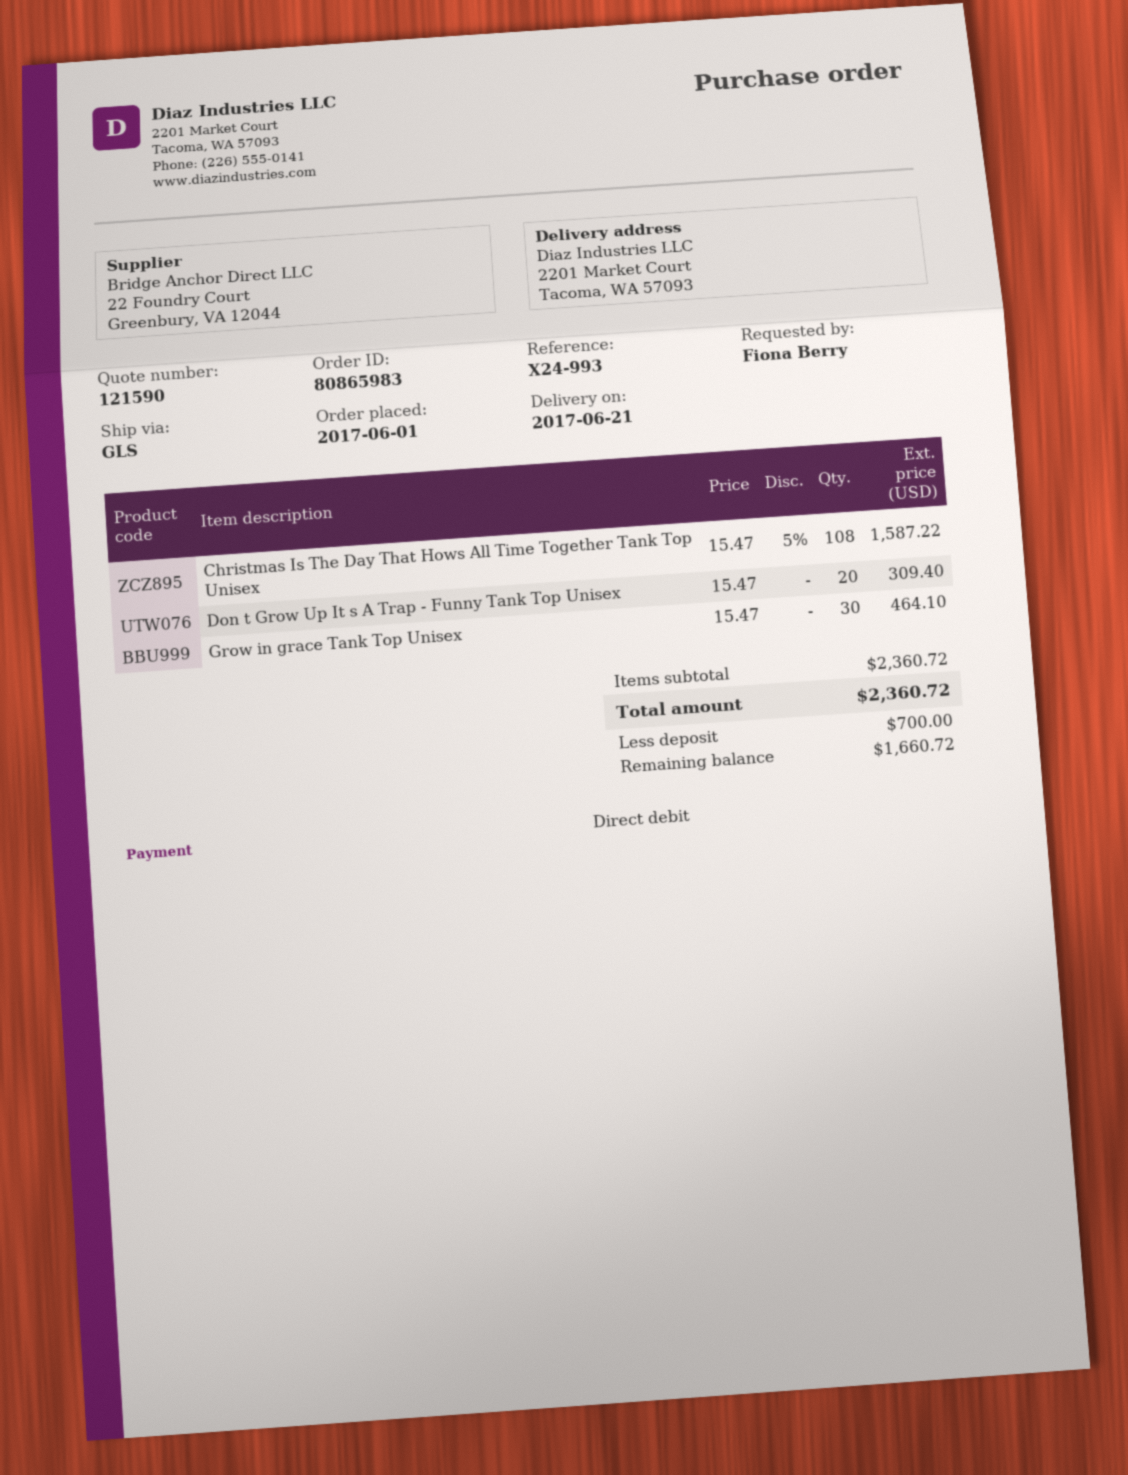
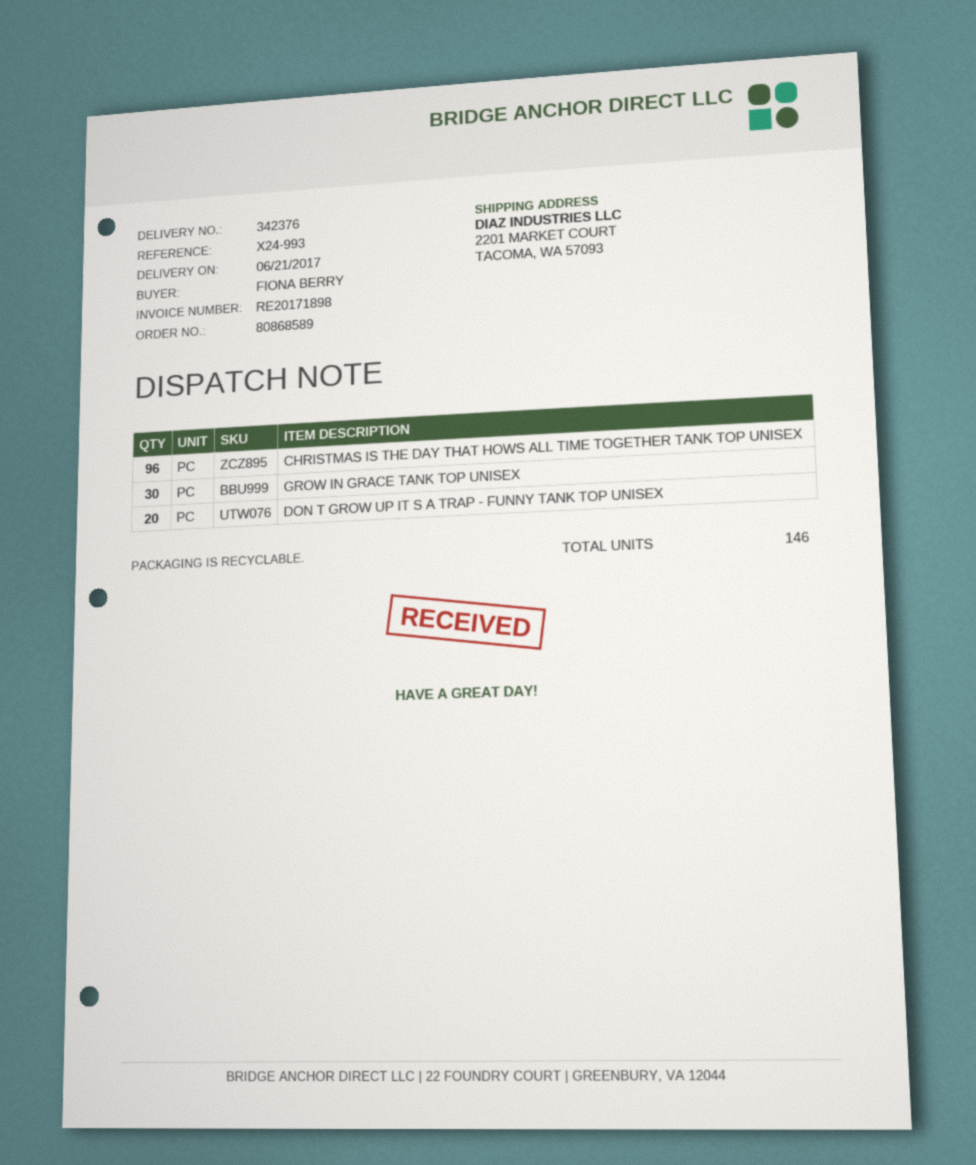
order number: 80865983 -> 80868589
Christmas Is The Day That Hows All Time Together Tank Top Unisex: 108 -> 96

